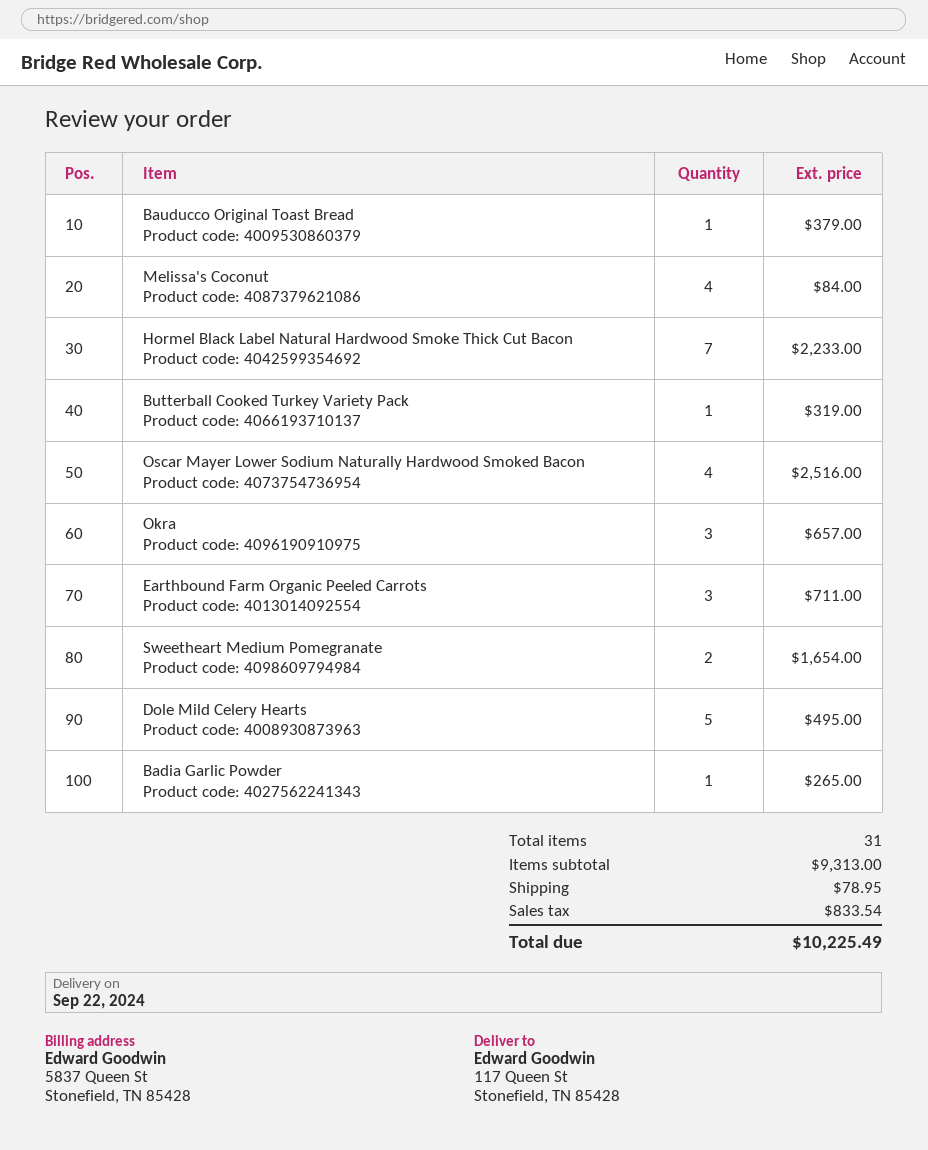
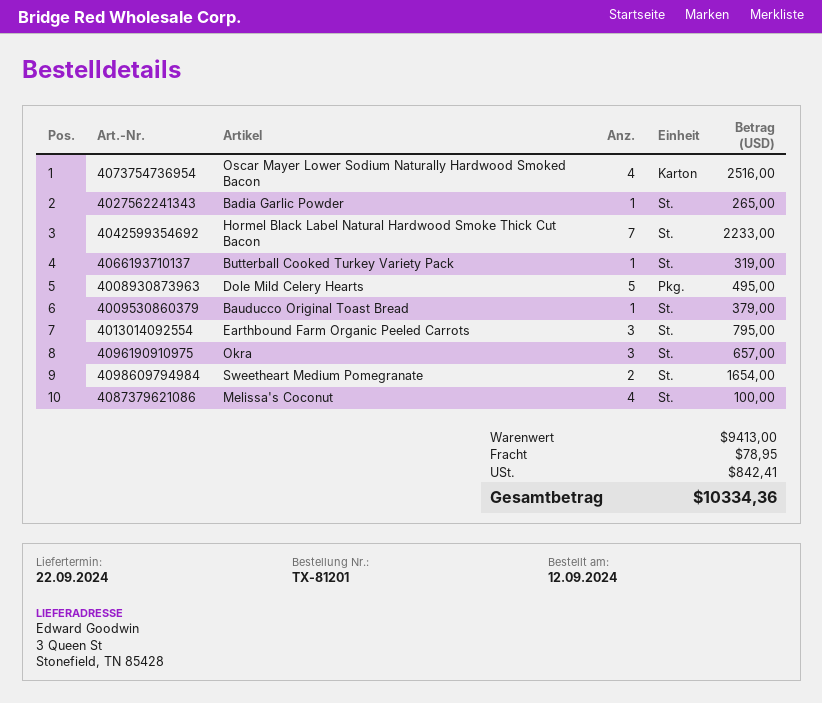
ship to: 117 Queen St, Stonefield, TN 85428 -> 3 Queen St, Stonefield, TN 85428
Melissa's Coconut: 4 for 84.00 -> 4 for 100.00
Earthbound Farm Organic Peeled Carrots: 3 for 711.00 -> 3 for 795.00
subtotal: 9313.00 -> 9413.00
tax: 833.54 -> 842.41
total: 10225.49 -> 10334.36

